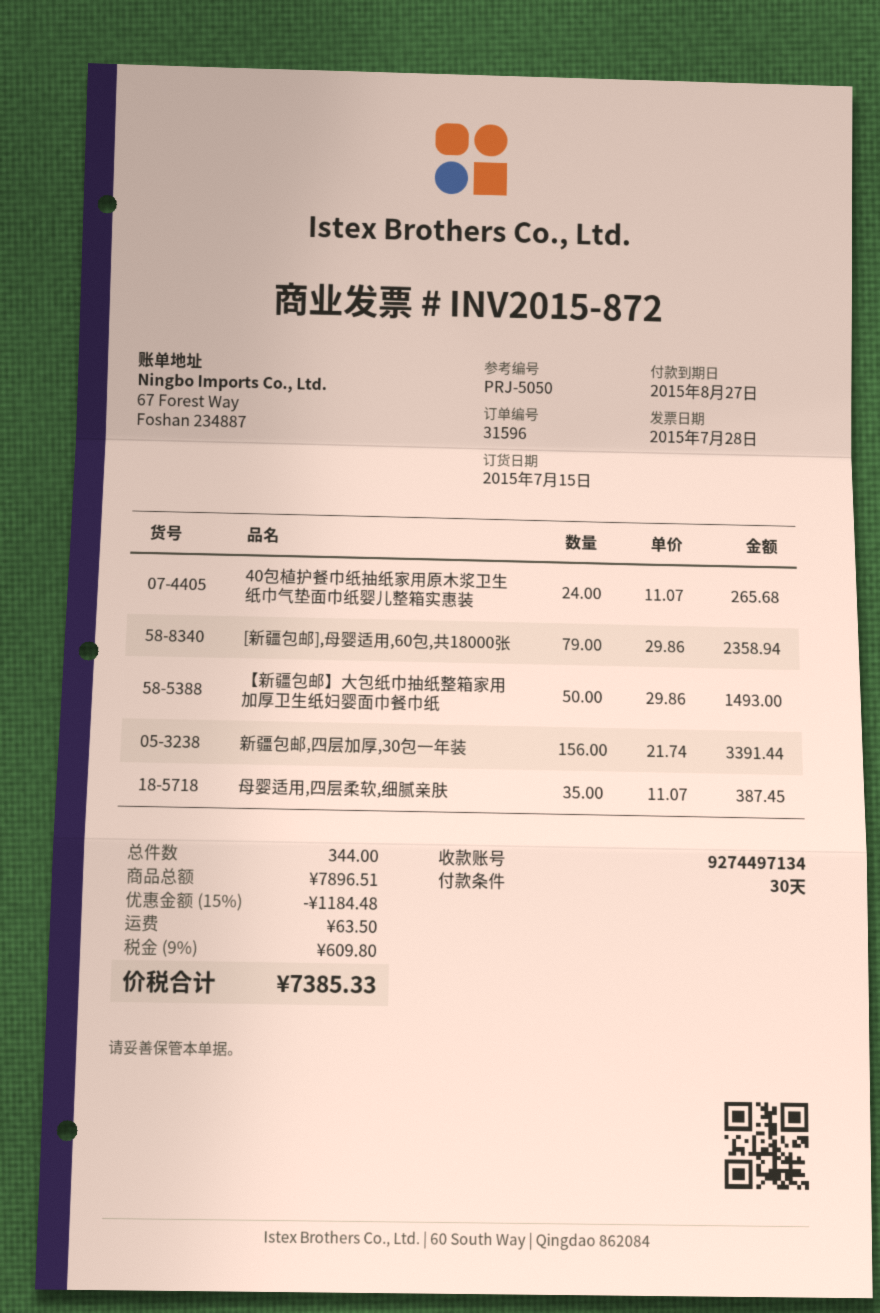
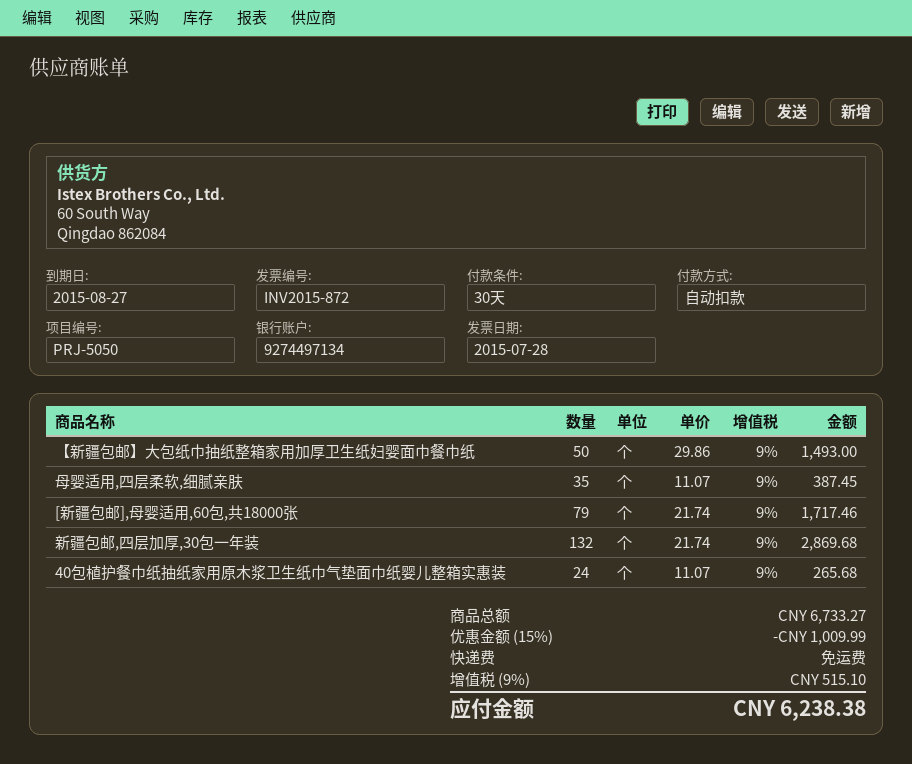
[新疆包邮],母婴适用,60包,共18000张: 79 x 29.86 = 2358.94 -> 79 x 21.74 = 1717.46
新疆包邮,四层加厚,30包一年装: 156 x 21.74 = 3391.44 -> 132 x 21.74 = 2869.68
subtotal: 7896.51 -> 6733.27
discount: 15% = 1184.48 -> 15% = 1009.99
shipping: 63.50 -> 0.00
tax: 9% = 609.80 -> 9% = 515.10
total: 7385.33 -> 6238.38

